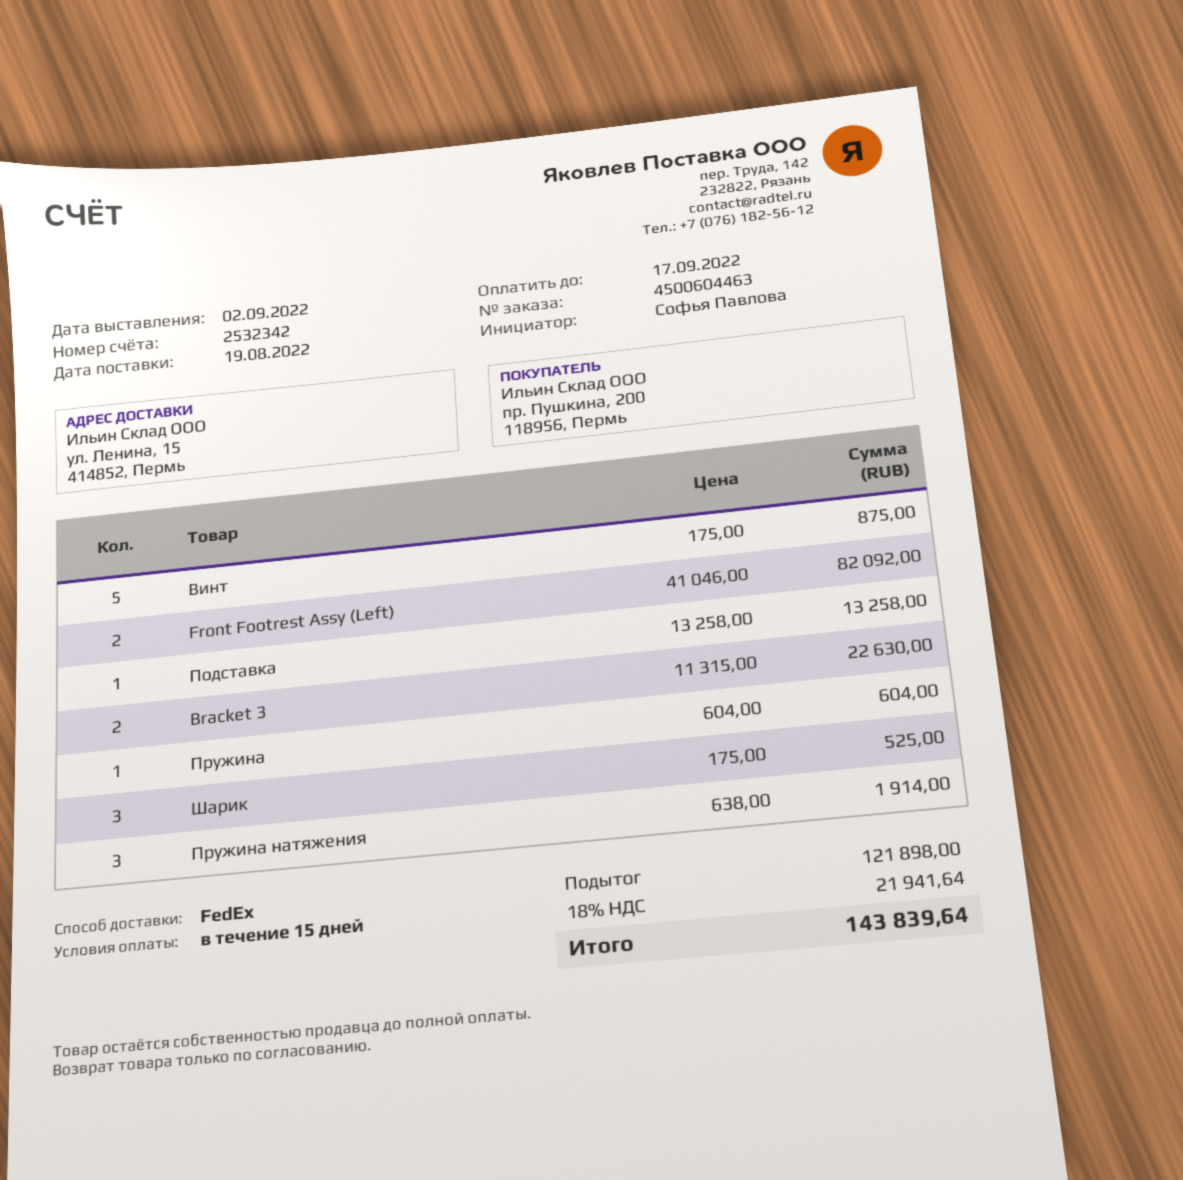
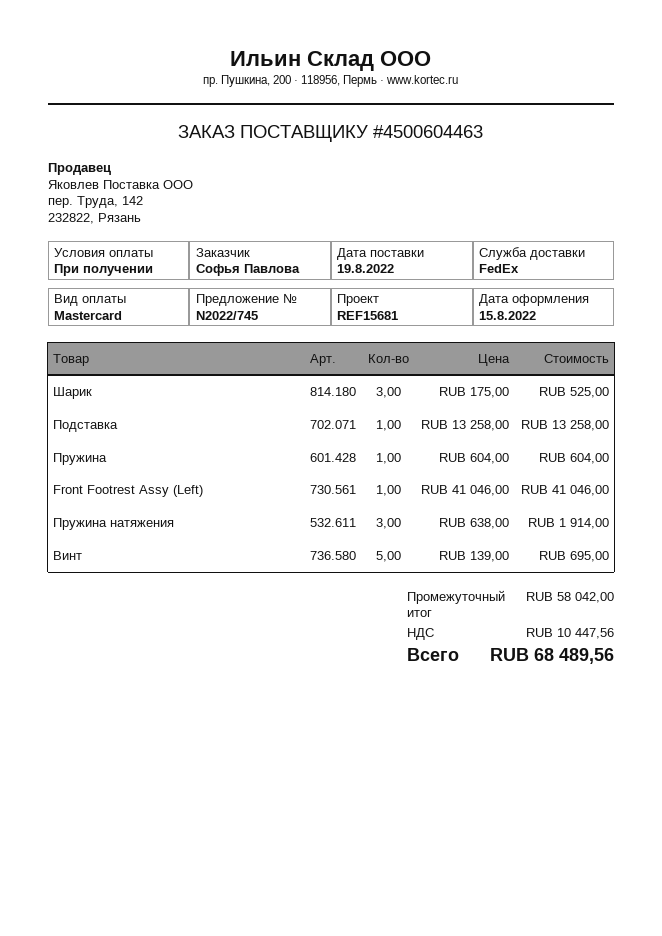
payment terms: 15 days -> on receipt
Винт: 5 x 175.00 = 875.00 -> 5 x 139.00 = 695.00
Front Footrest Assy (Left): 2 x 41046.00 = 82092.00 -> 1 x 41046.00 = 41046.00
Bracket 3: 2 x 11315.00 = 22630.00 -> none
subtotal: 121898.00 -> 58042.00
tax: 21941.64 -> 10447.56
total: 143839.64 -> 68489.56

